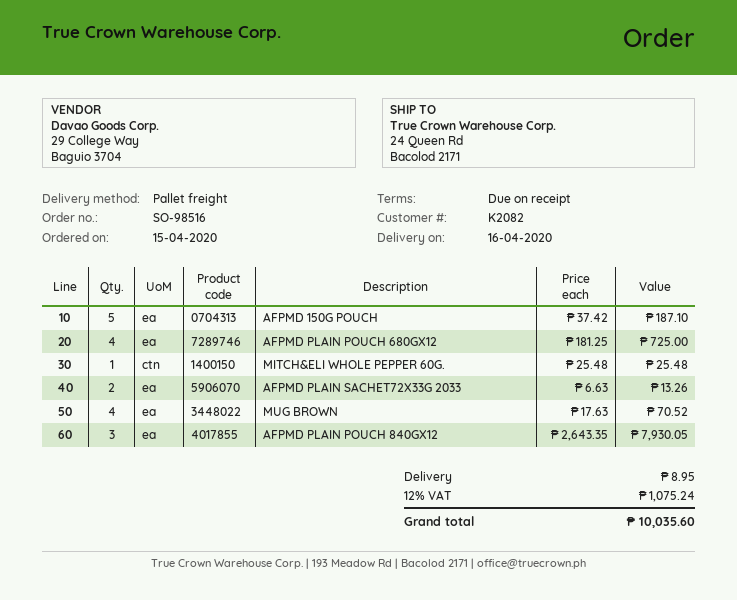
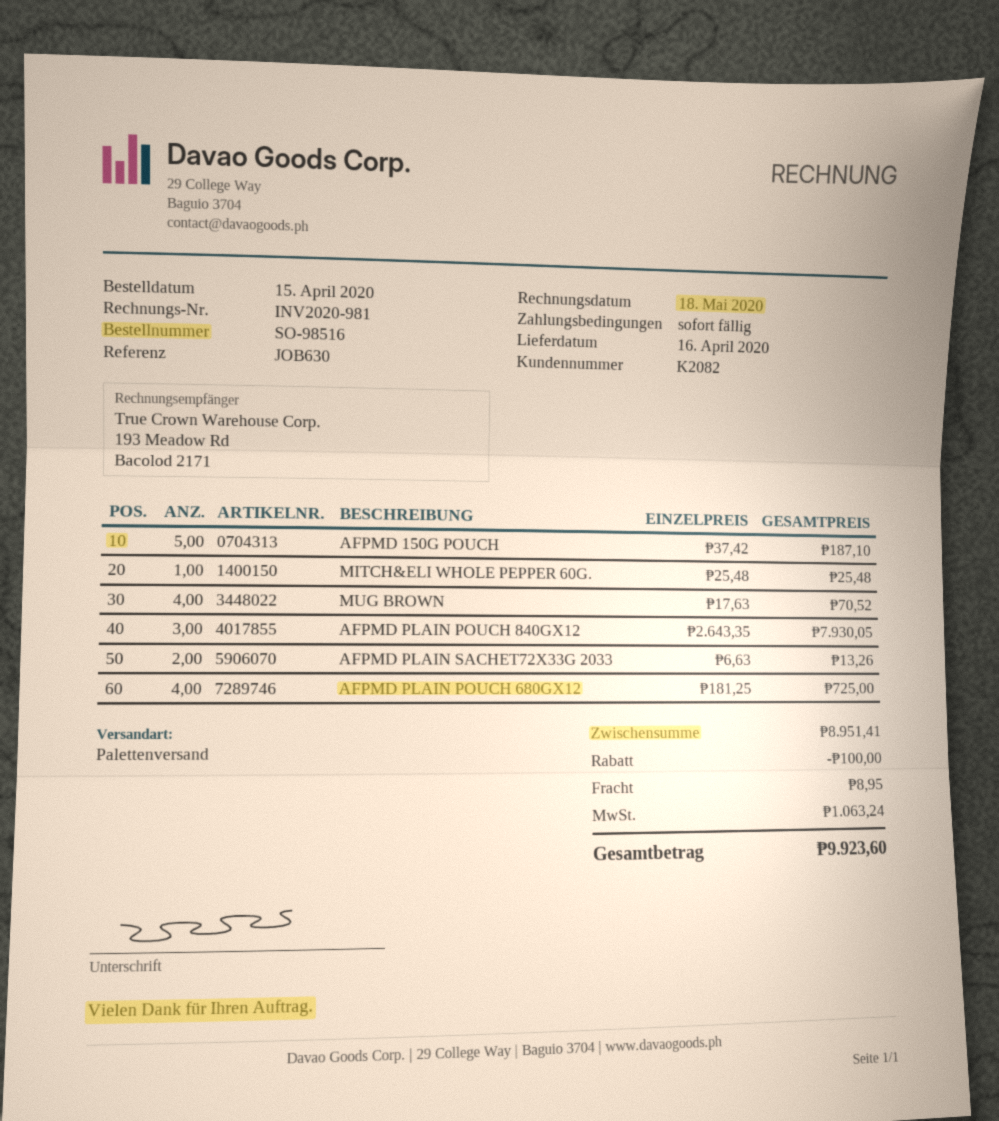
discount: none -> 100.00
tax: 1075.24 -> 1063.24
total: 10035.60 -> 9923.60

